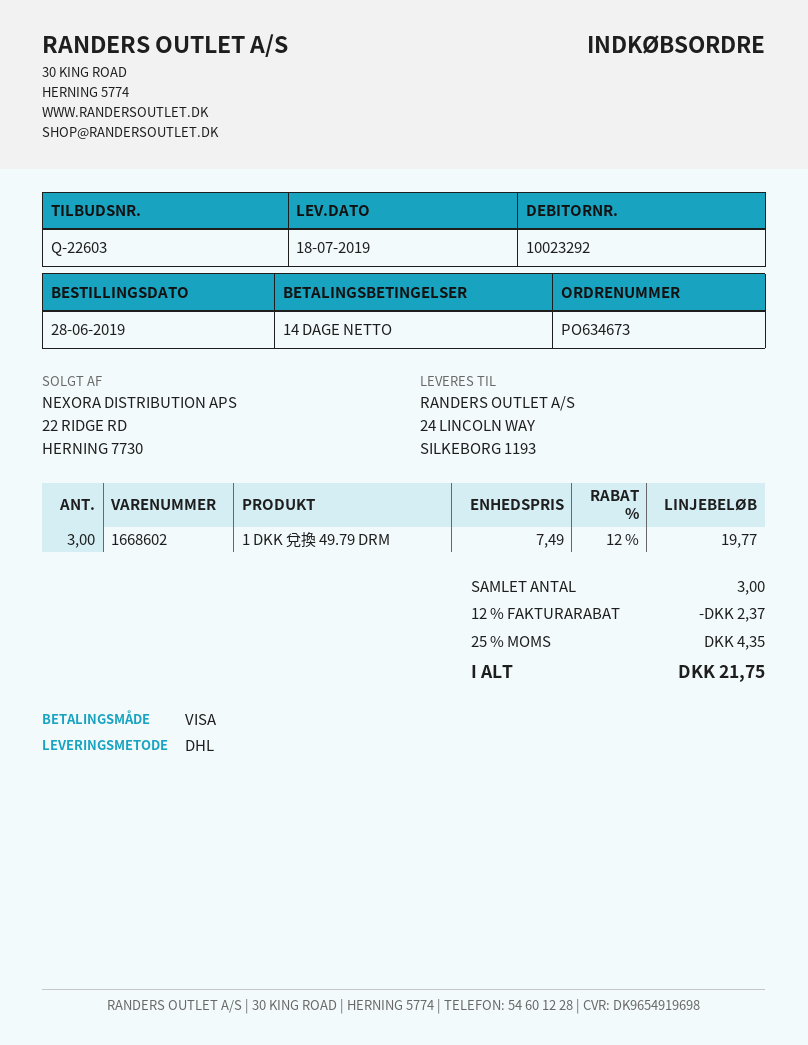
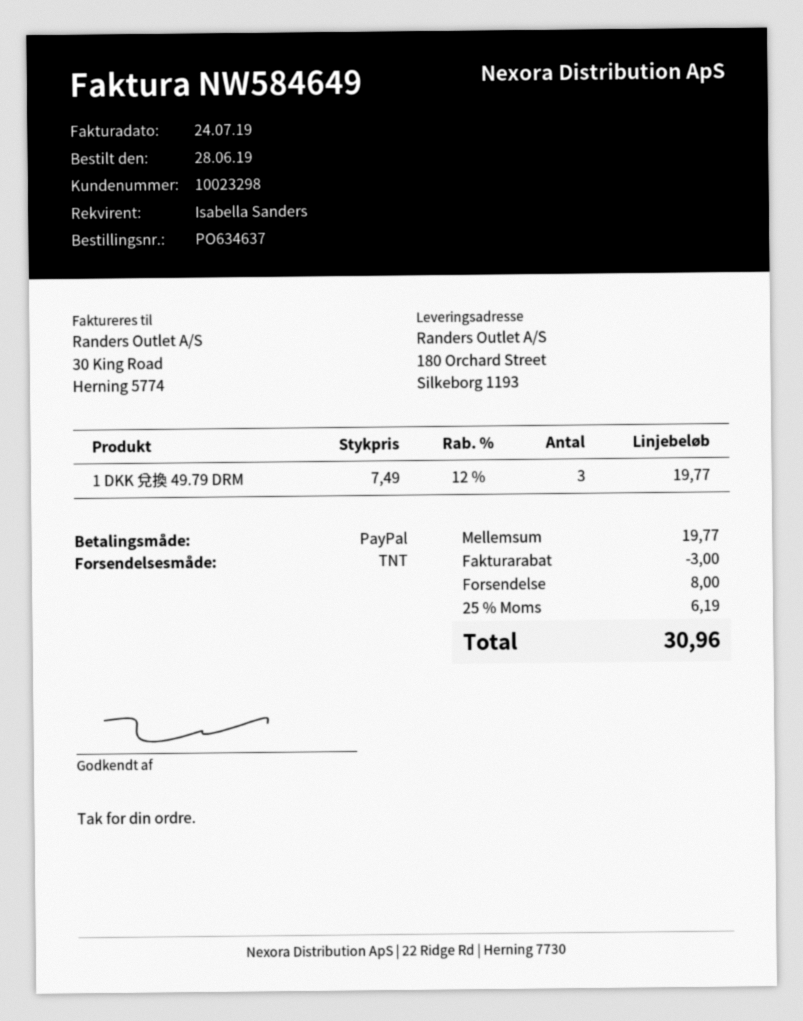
order number: PO634673 -> PO634637
customer number: 10023292 -> 10023298
payment method: Visa -> PayPal
shipping method: DHL -> TNT
ship to: 24 LINCOLN WAY, SILKEBORG 1193 -> 180 Orchard Street, Silkeborg 1193
discount: 2.37 -> 3.00
shipping: none -> 8.00
tax: 25% = 4.35 -> 25% = 6.19
total: 21.75 -> 30.96

